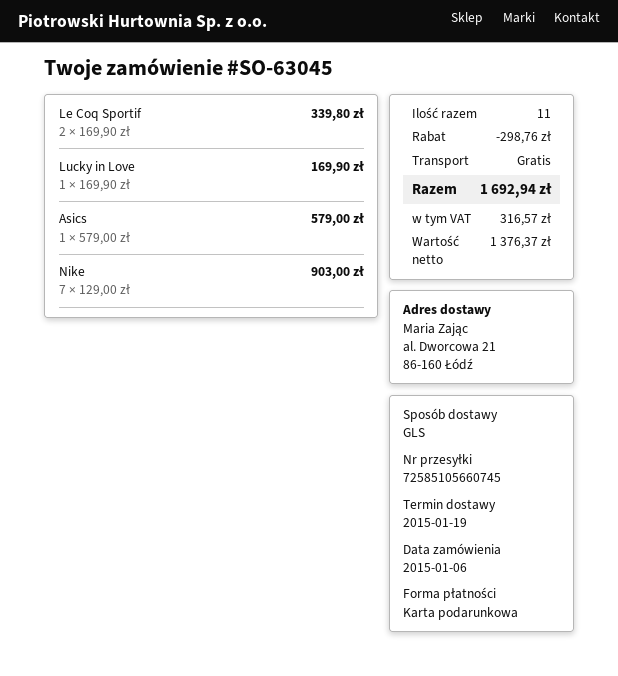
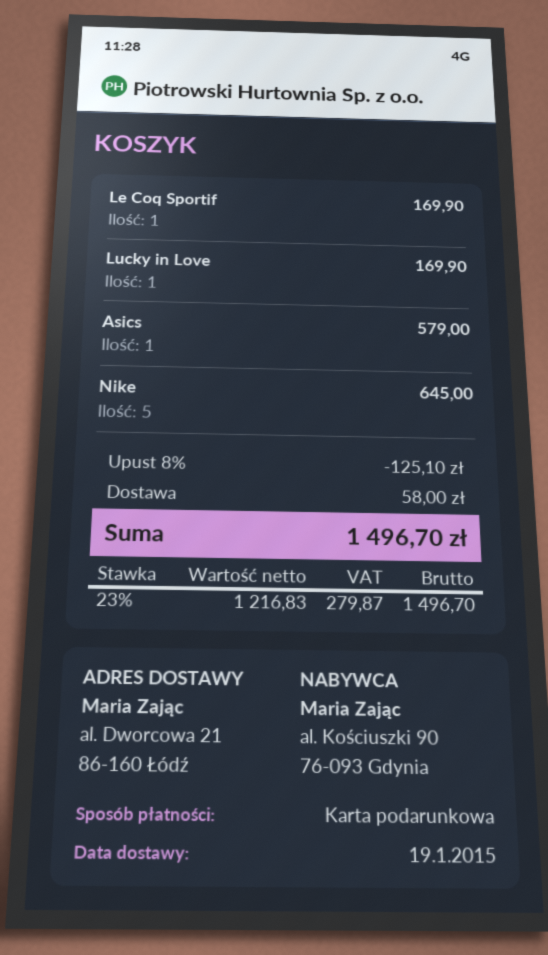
Le Coq Sportif: 2 for 339.80 -> 1 for 169.90
Nike: 7 for 903.00 -> 5 for 645.00
discount: 298.76 -> 125.10
shipping: 0.00 -> 58.00
net: 1376.37 -> 1216.83
tax: 316.57 -> 279.87
total: 1692.94 -> 1496.70

